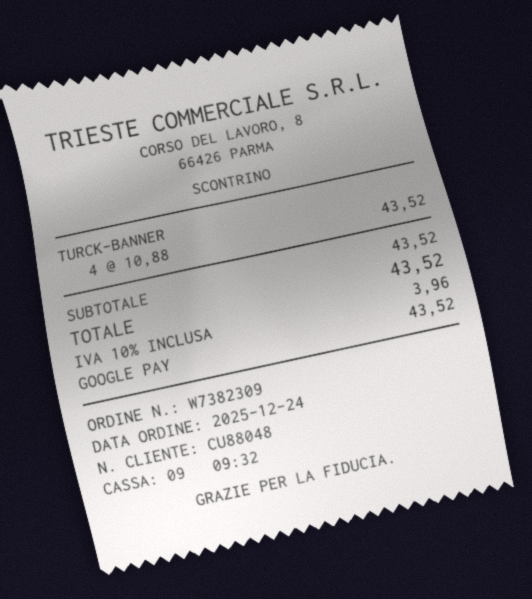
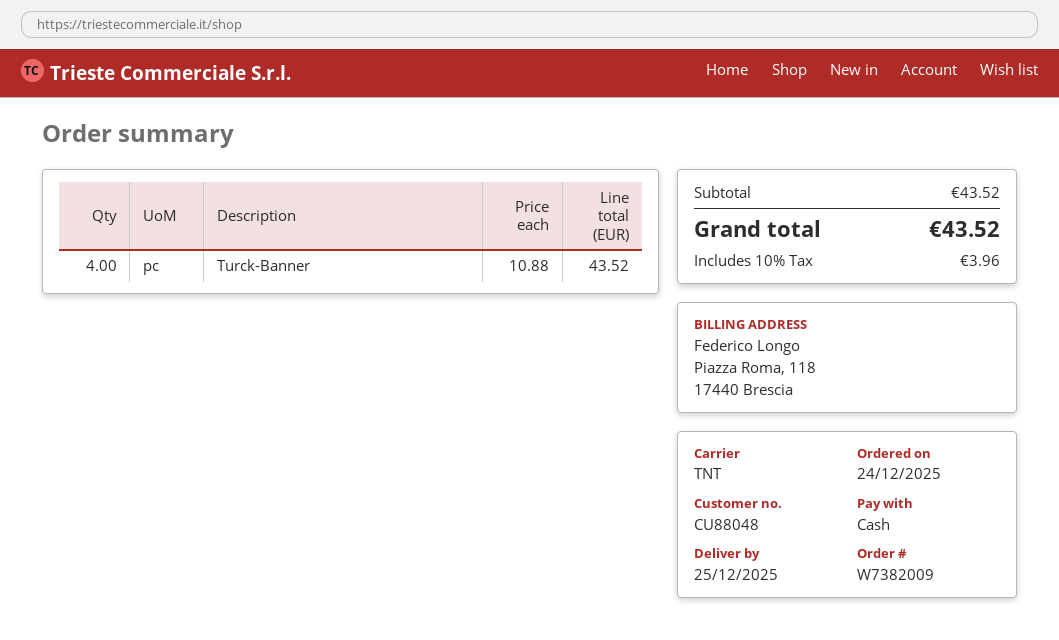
order number: W7382309 -> W7382009
payment method: Google Pay -> cash

